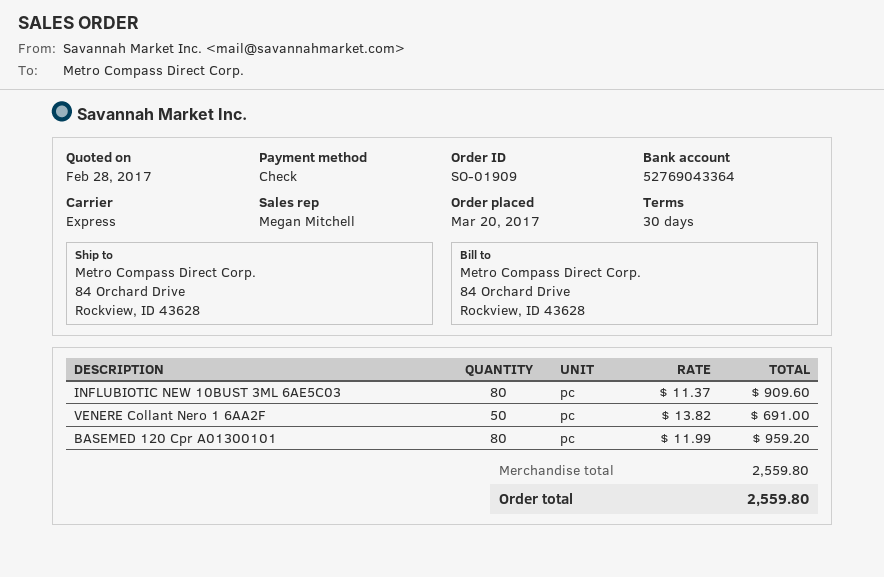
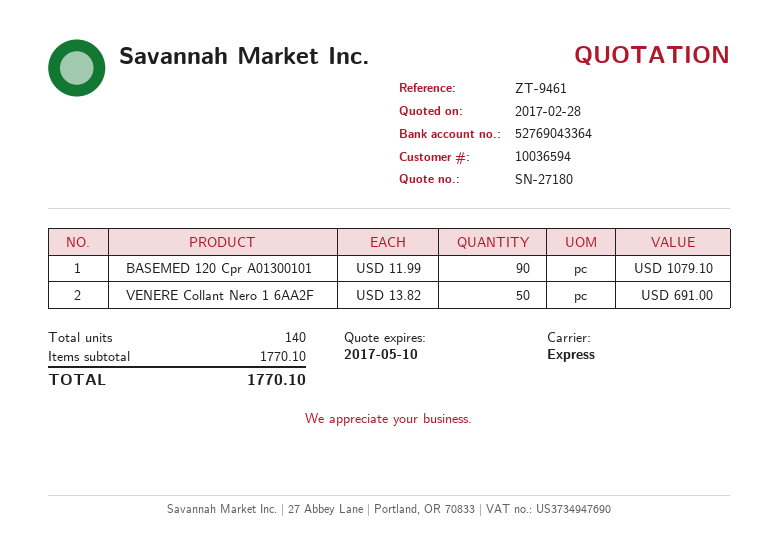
INFLUBIOTIC NEW 10BUST 3ML 6AE5C03: 80 x 11.37 = 909.60 -> none
BASEMED 120 Cpr A01300101: 80 x 11.99 = 959.20 -> 90 x 11.99 = 1079.10
subtotal: 2559.80 -> 1770.10
total: 2559.80 -> 1770.10

